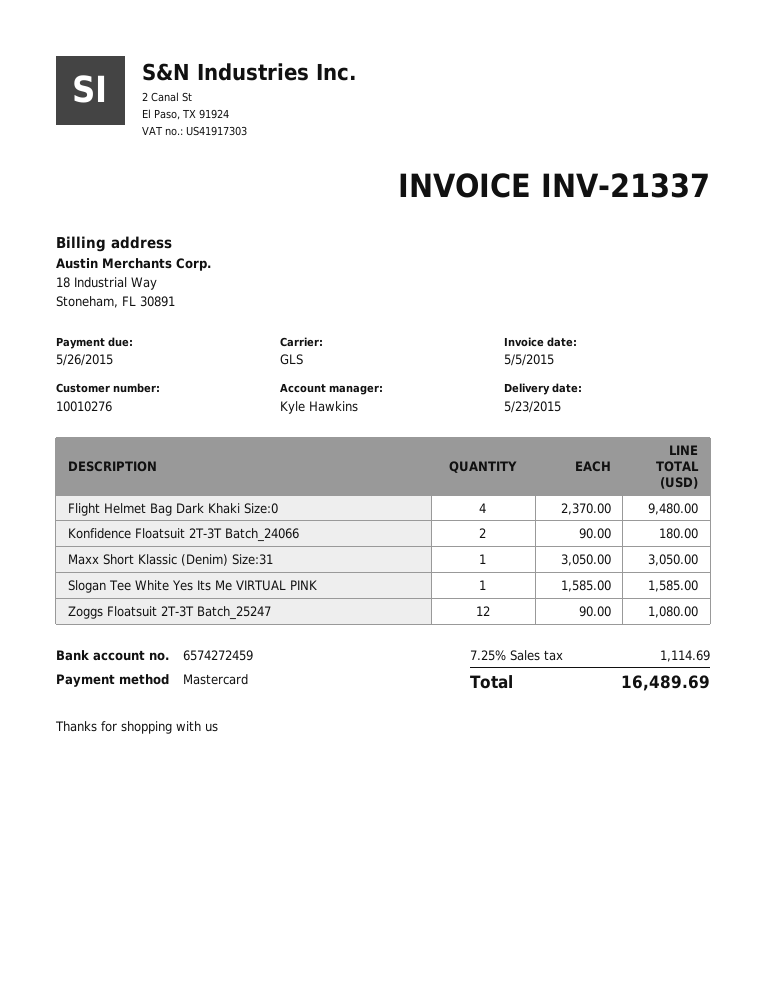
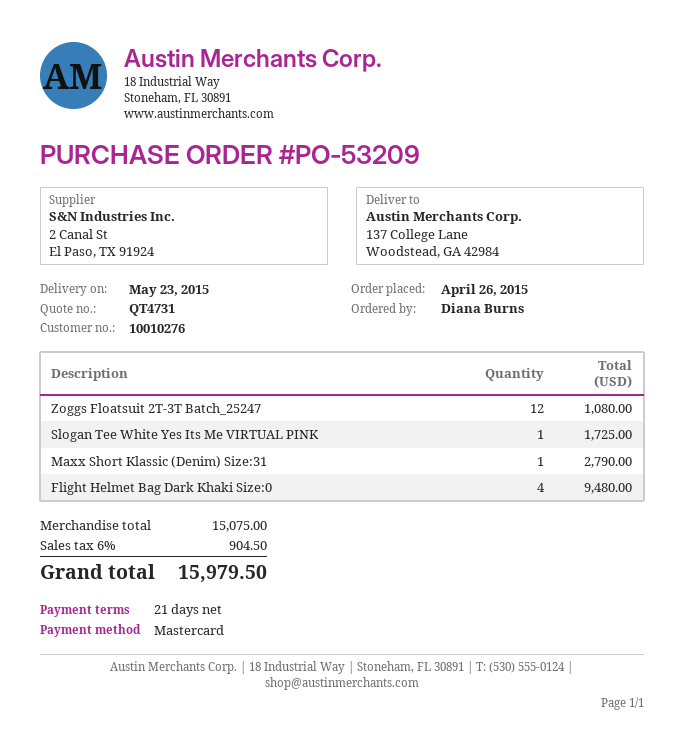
Konfidence Floatsuit 2T-3T Batch_24066: 2 for 180.00 -> none
Maxx Short Klassic (Denim) Size:31: 1 for 3050.00 -> 1 for 2790.00
Slogan Tee White Yes Its Me VIRTUAL PINK: 1 for 1585.00 -> 1 for 1725.00
tax: 7.25% = 1114.69 -> 6% = 904.50
total: 16489.69 -> 15979.50

